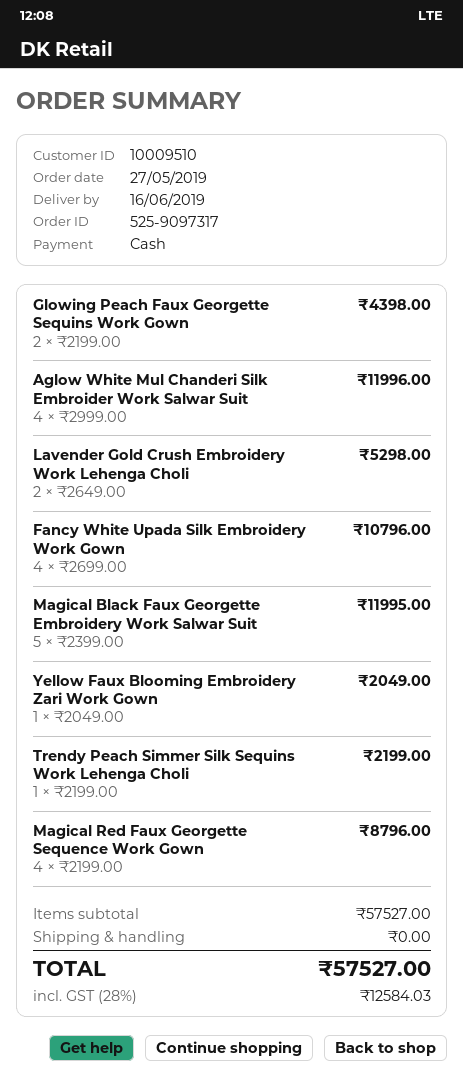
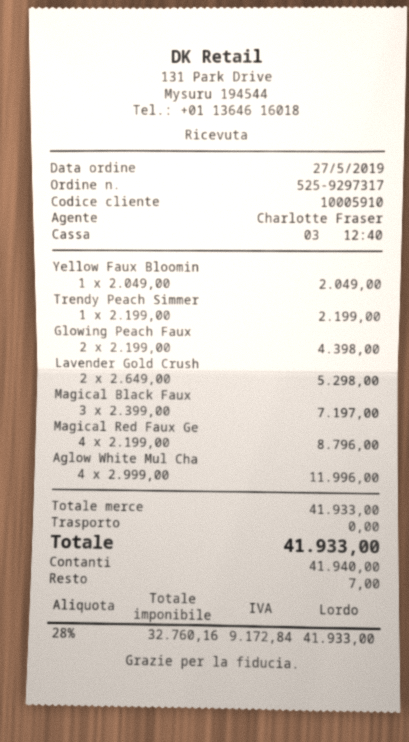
order number: 525-9097317 -> 525-9297317
customer number: 10009510 -> 10005910
Fancy White Upada Silk Embroidery Work Gown: 4 x 2699.00 = 10796.00 -> none
Magical Black Faux Georgette Embroidery Work Salwar Suit: 5 x 2399.00 = 11995.00 -> 3 x 2399.00 = 7197.00
subtotal: 57527.00 -> 41933.00
tax: 28% = 12584.03 -> 28% = 9172.84
total: 57527.00 -> 41933.00

